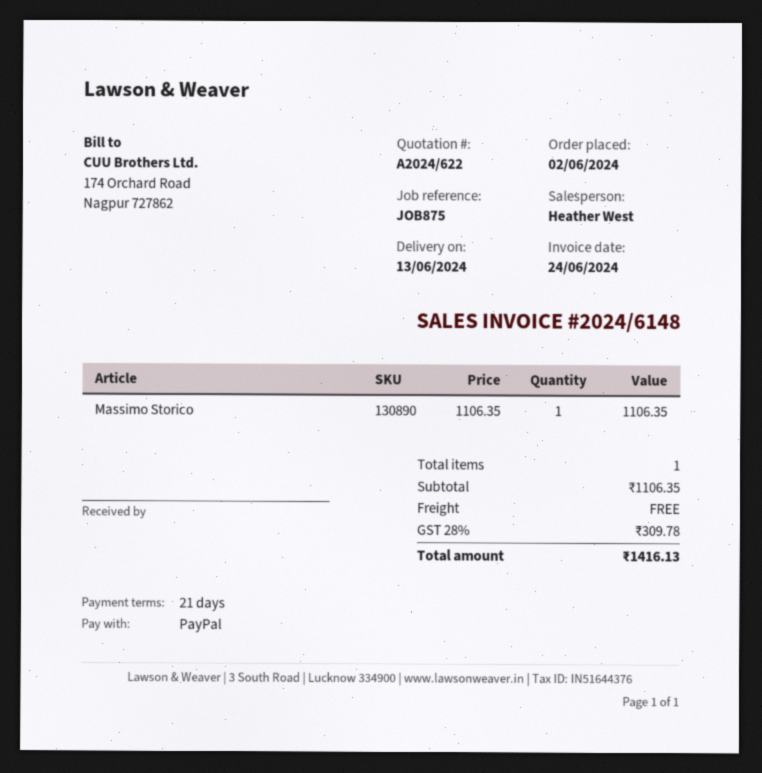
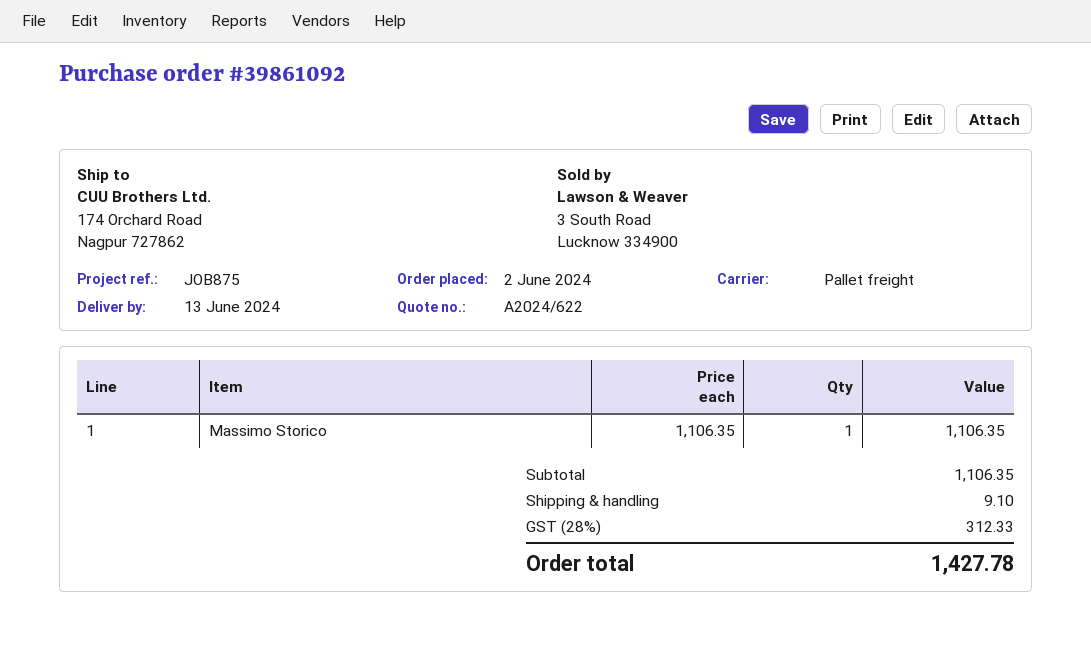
shipping: 0.00 -> 9.10
tax: 28% = 309.78 -> 28% = 312.33
total: 1416.13 -> 1427.78

